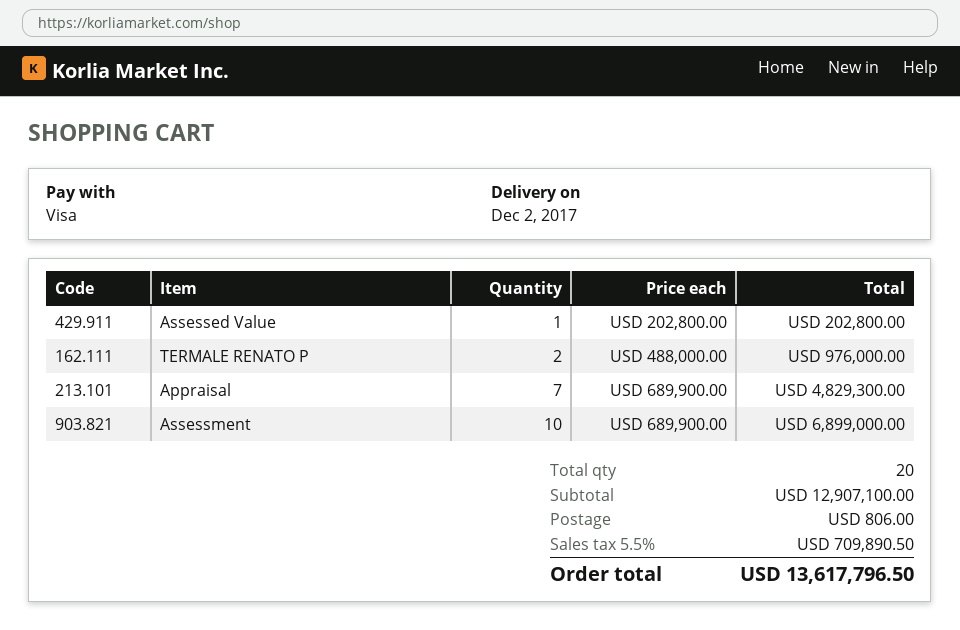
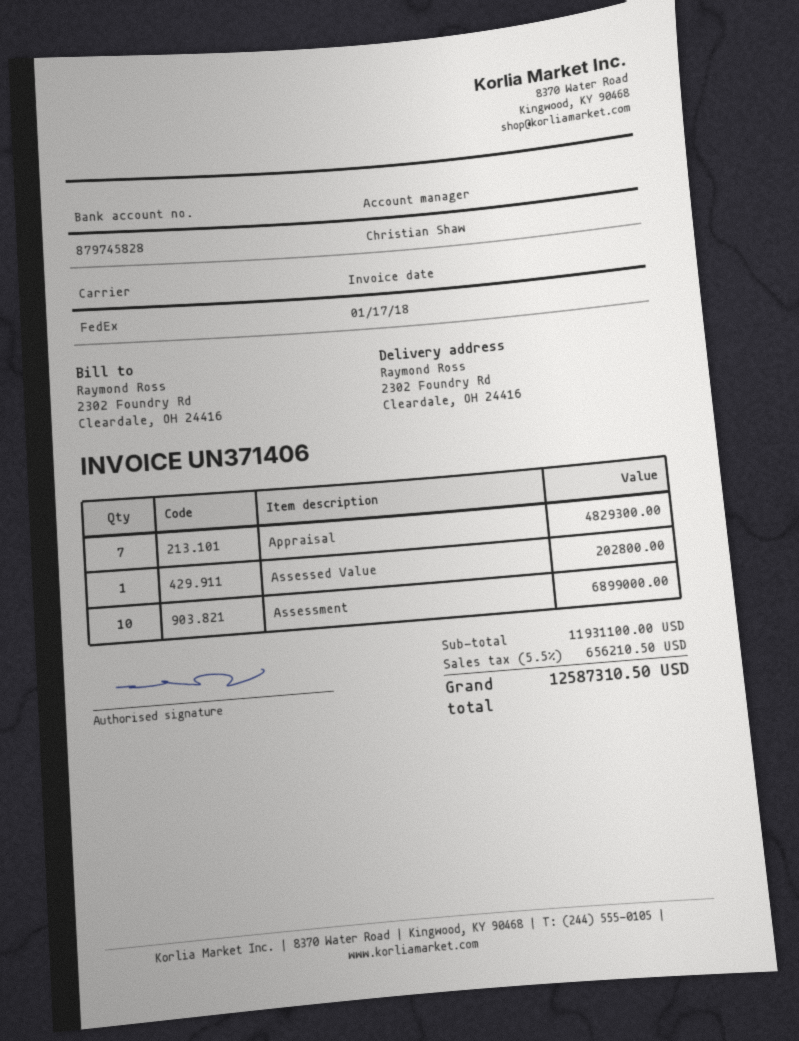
TERMALE RENATO P: 2 for 976000.00 -> none
subtotal: 12907100.00 -> 11931100.00
shipping: 806.00 -> none
tax: 5.5% = 709890.50 -> 5.5% = 656210.50
total: 13617796.50 -> 12587310.50

